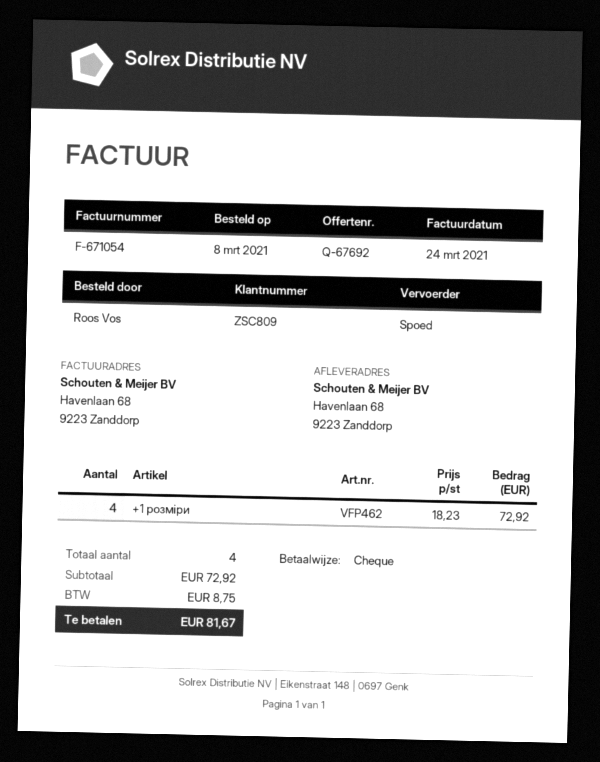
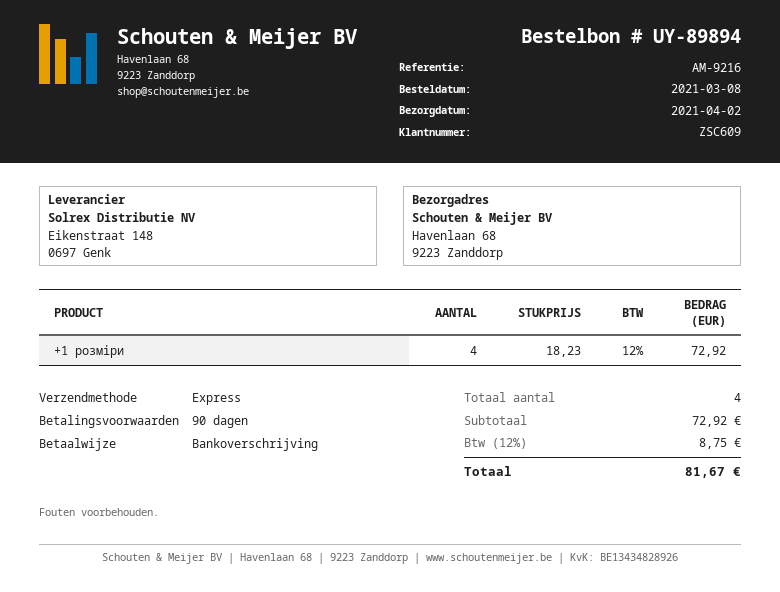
customer number: ZSC809 -> ZSC609
payment method: cheque -> bank transfer

